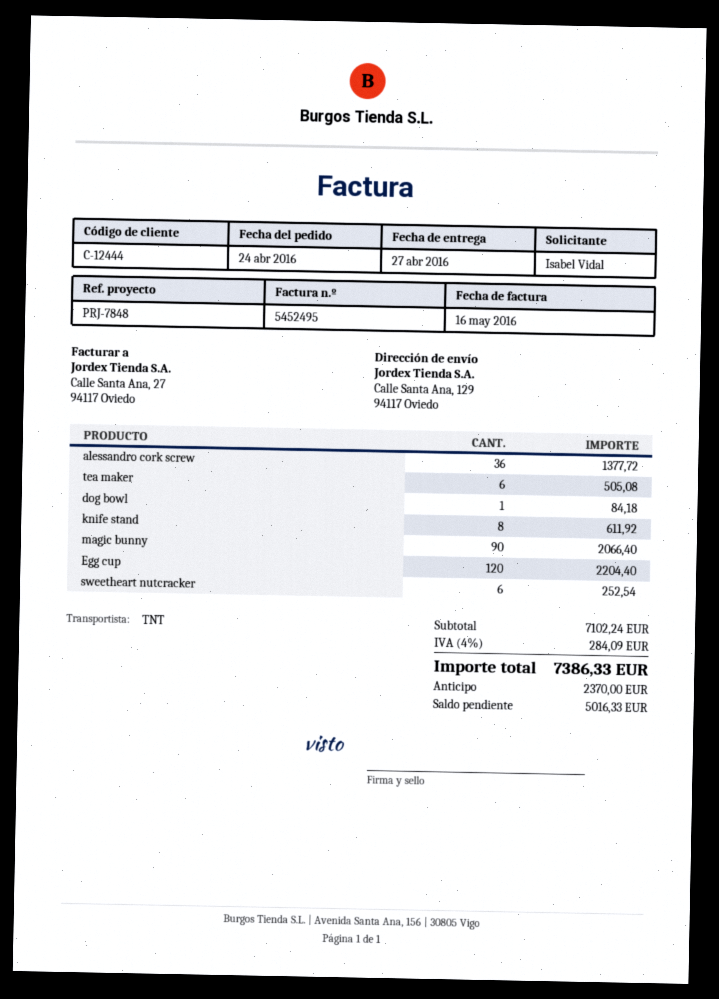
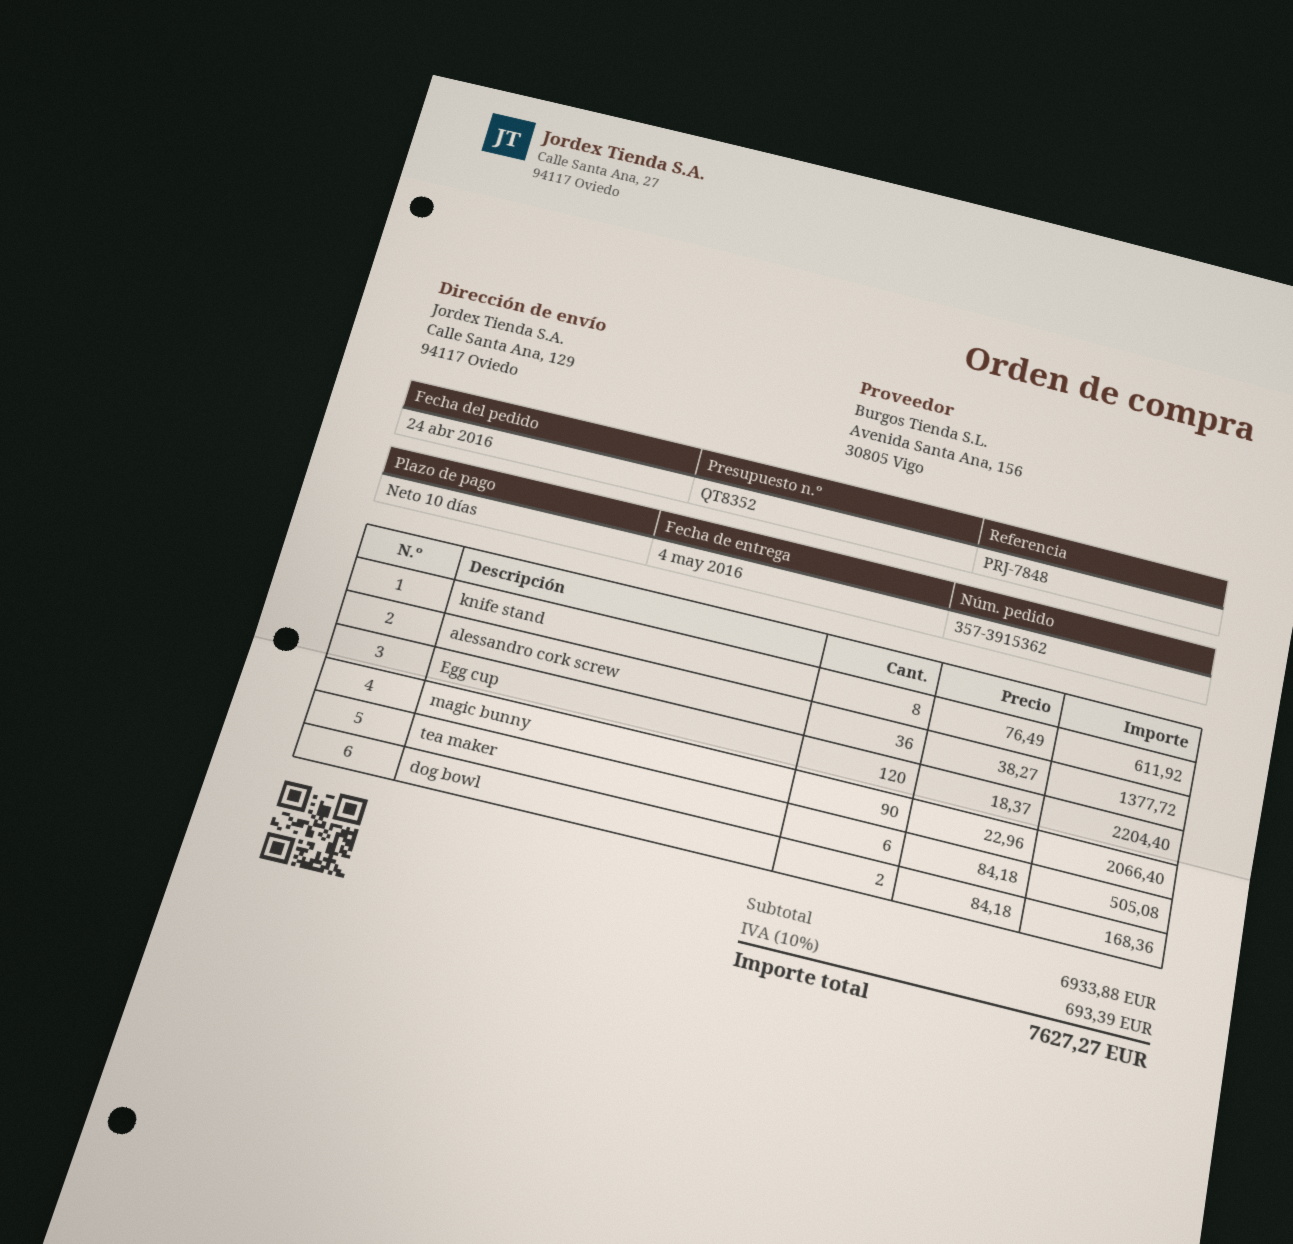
delivery date: 2016-04-27 -> 2016-05-04
dog bowl: 1 for 84.18 -> 2 for 168.36
sweetheart nutcracker: 6 for 252.54 -> none
subtotal: 7102.24 -> 6933.88
tax: 4% = 284.09 -> 10% = 693.39
total: 7386.33 -> 7627.27

